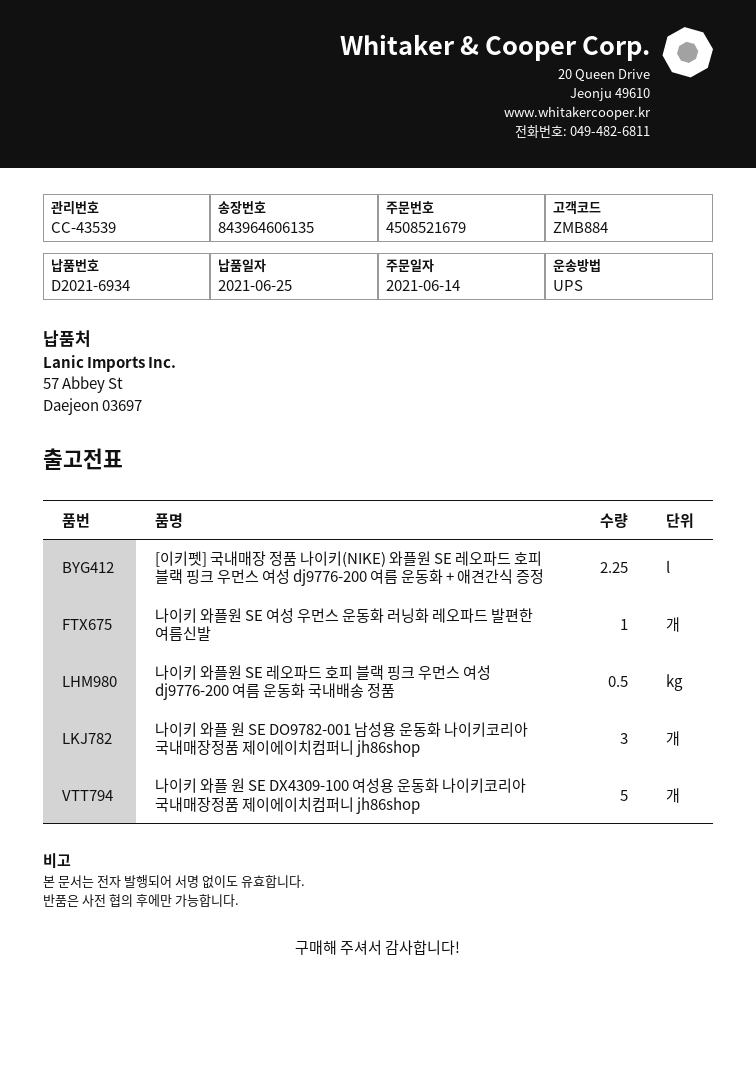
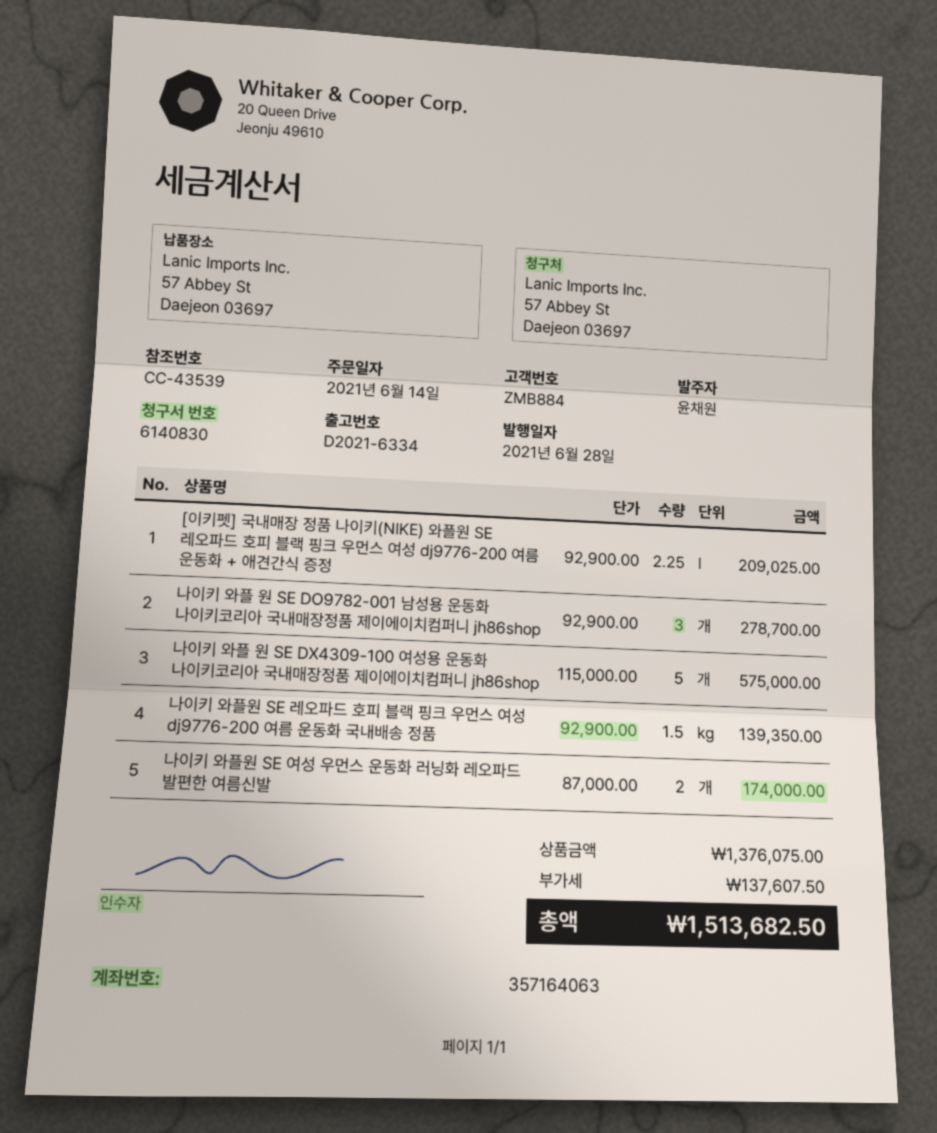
delivery note number: D2021-6934 -> D2021-6334
나이키 와플원 SE 여성 우먼스 운동화 러닝화 레오파드 발편한 여름신발: 1 -> 2
나이키 와플원 SE 레오파드 호피 블랙 핑크 우먼스 여성 dj9776-200 여름 운동화 국내배송 정품: 0.5 -> 1.5

